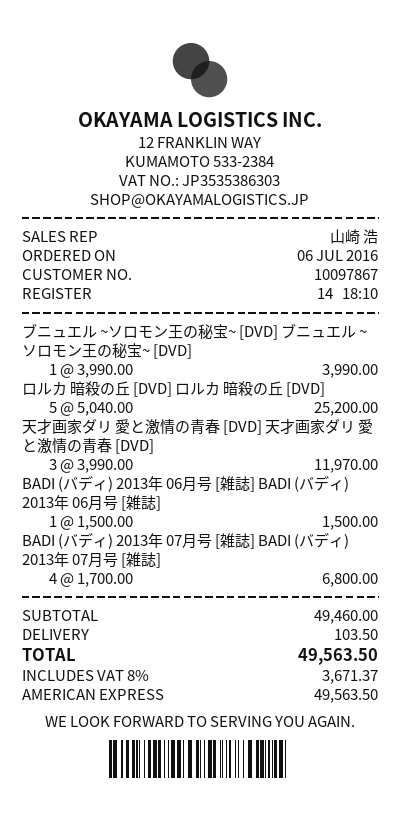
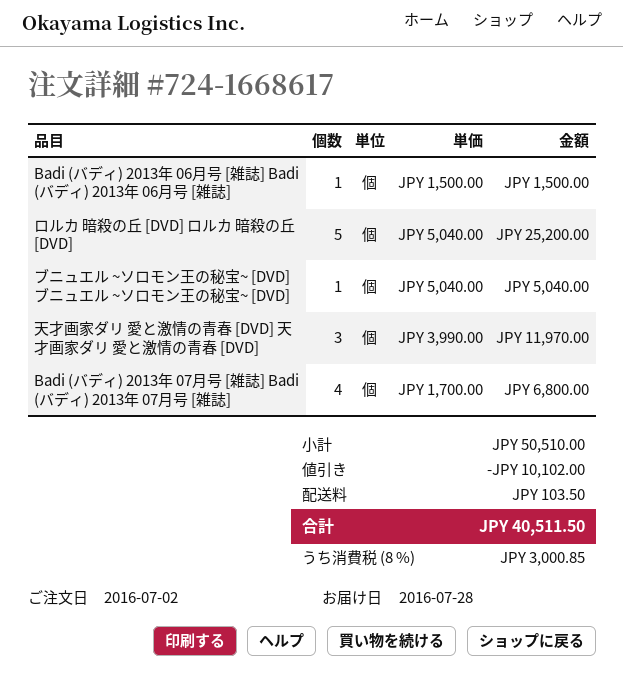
order date: 2016-07-06 -> 2016-07-02
ブニュエル ~ソロモン王の秘宝~ [DVD] ブニュエル ~ソロモン王の秘宝~ [DVD]: 1 x 3990.00 = 3990.00 -> 1 x 5040.00 = 5040.00
subtotal: 49460.00 -> 50510.00
discount: none -> 10102.00
tax: 8% = 3671.37 -> 8% = 3000.85
total: 49563.50 -> 40511.50

